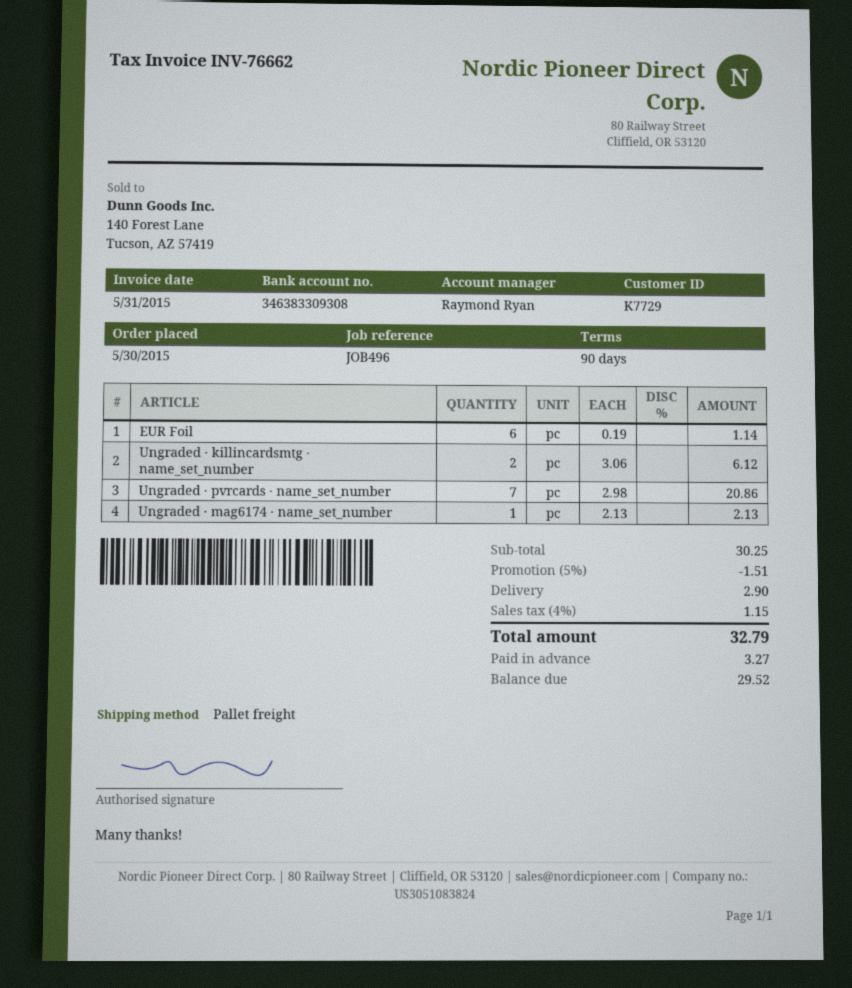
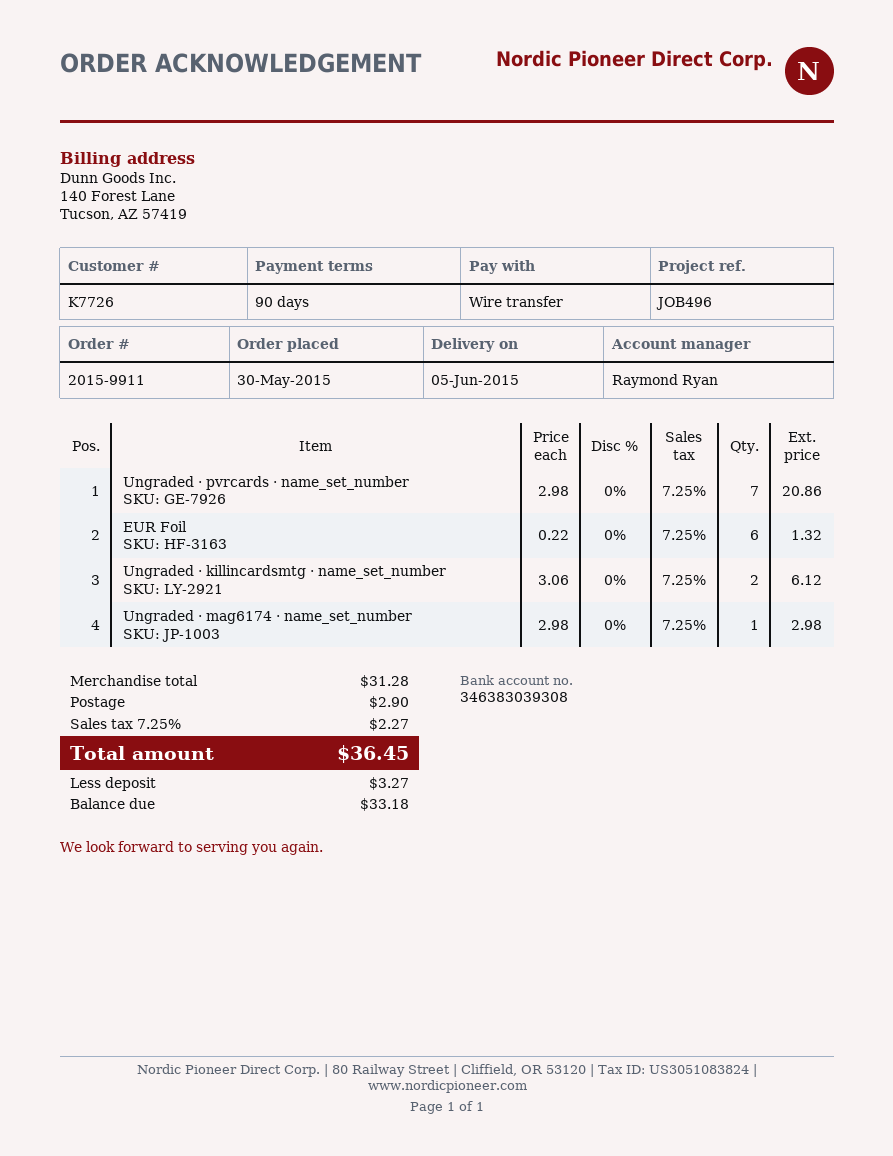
customer number: K7729 -> K7726
bank account: 346383309308 -> 346383039308
EUR Foil: 6 x 0.19 = 1.14 -> 6 x 0.22 = 1.32
Ungraded · mag6174 · name_set_number: 1 x 2.13 = 2.13 -> 1 x 2.98 = 2.98
subtotal: 30.25 -> 31.28
discount: 5% = 1.51 -> none
tax: 4% = 1.15 -> 7.25% = 2.27
total: 32.79 -> 36.45
balance: 29.52 -> 33.18

